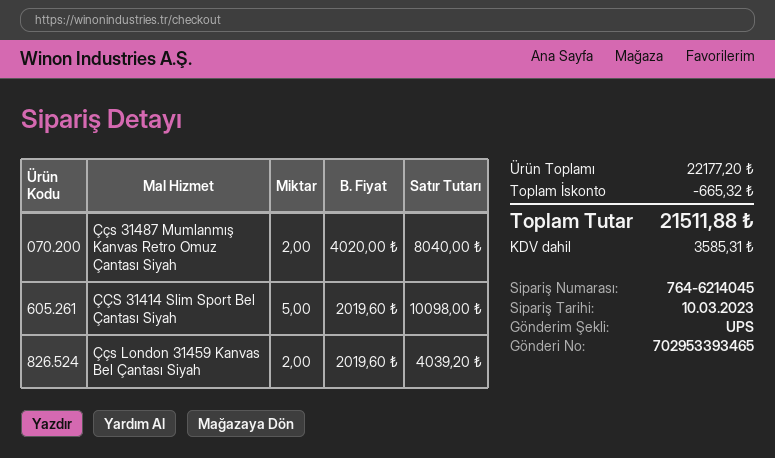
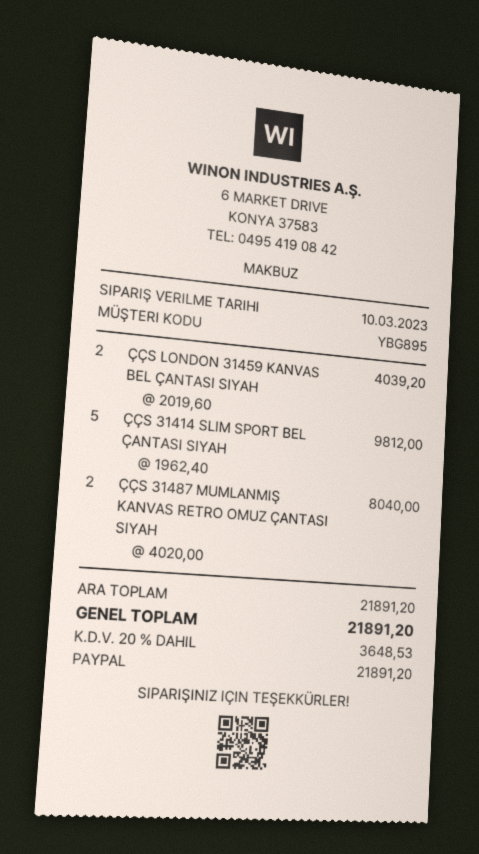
ÇÇS 31414 Slim Sport Bel Çantası Siyah: 5 x 2019.60 = 10098.00 -> 5 x 1962.40 = 9812.00
subtotal: 22177.20 -> 21891.20
discount: 665.32 -> none
tax: 3585.31 -> 3648.53
total: 21511.88 -> 21891.20

